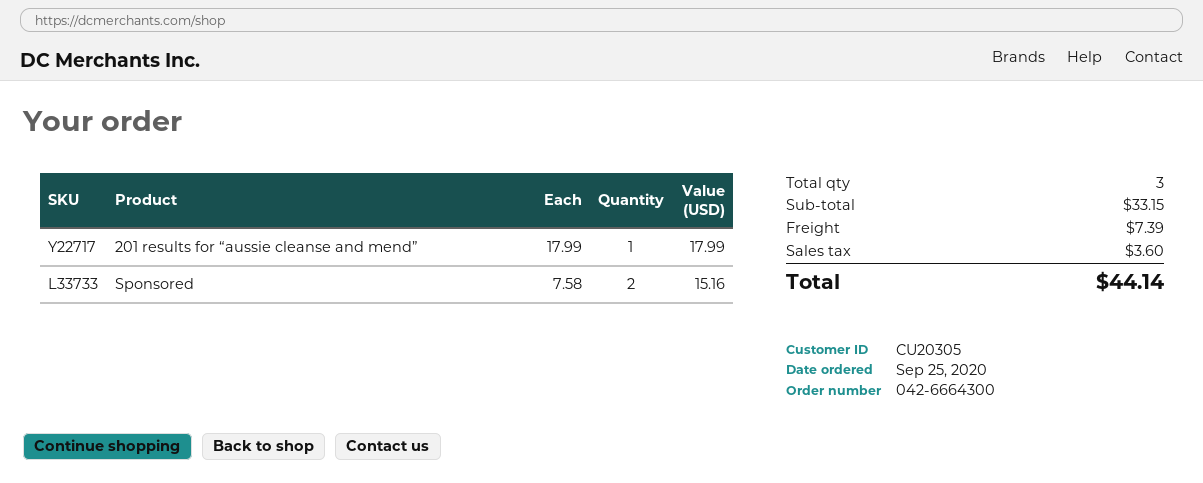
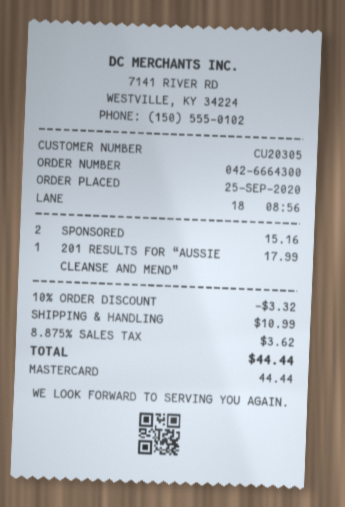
discount: none -> 10% = 3.32
shipping: 7.39 -> 10.99
tax: 3.60 -> 3.62
total: 44.14 -> 44.44

